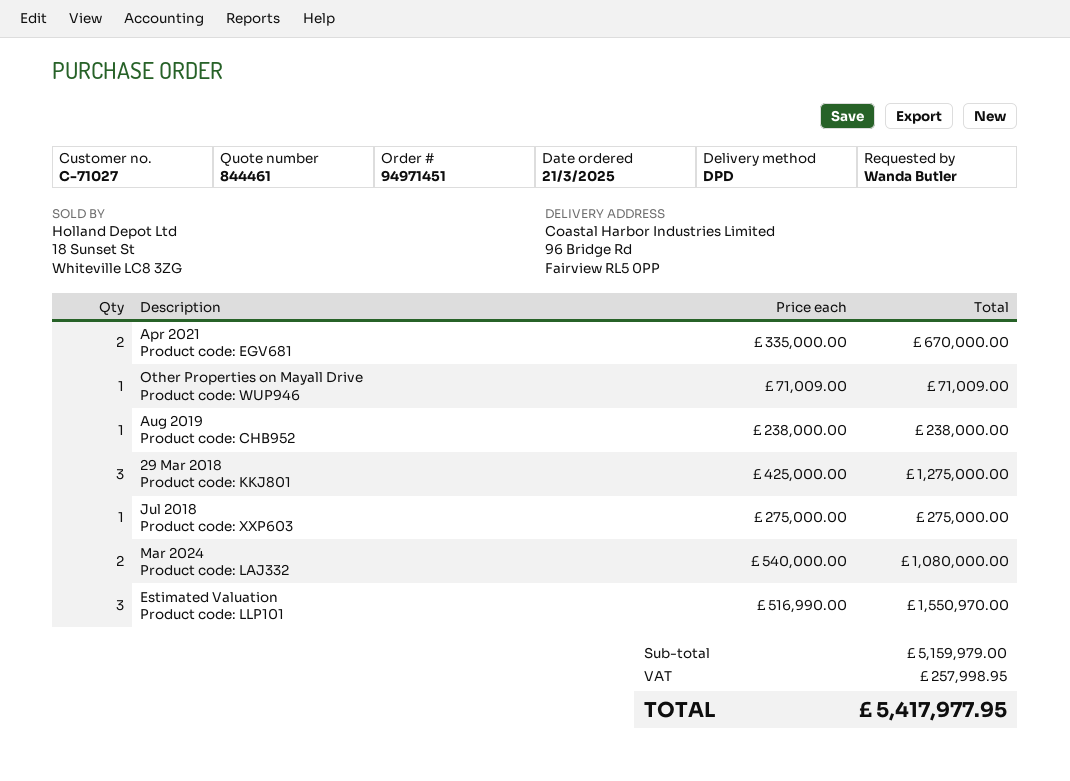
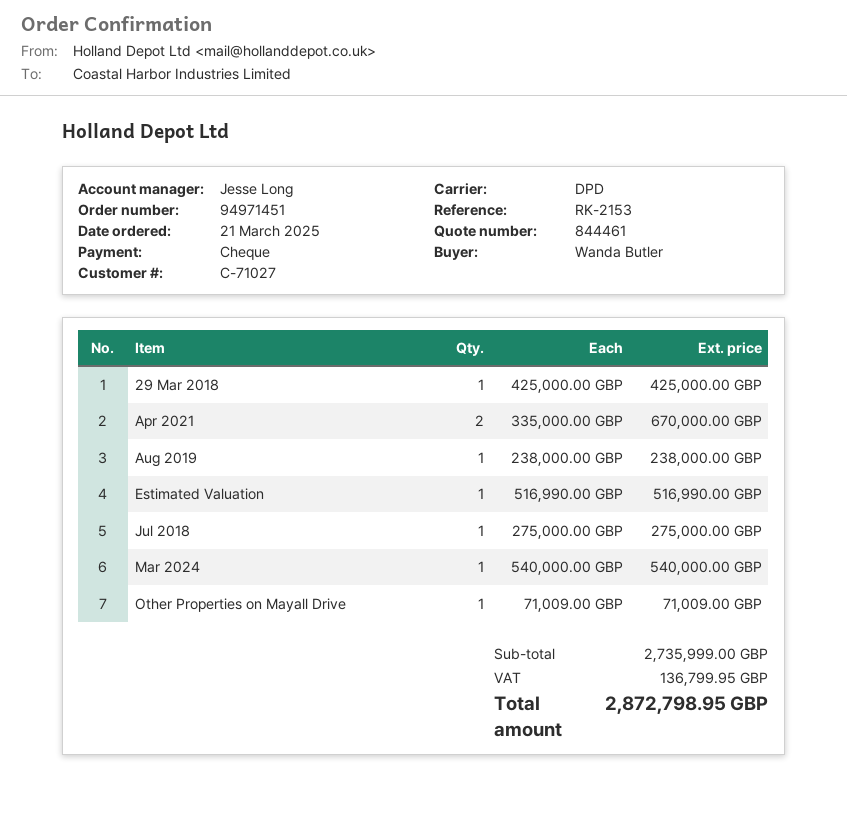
29 Mar 2018: 3 x 425000.00 = 1275000.00 -> 1 x 425000.00 = 425000.00
Mar 2024: 2 x 540000.00 = 1080000.00 -> 1 x 540000.00 = 540000.00
Estimated Valuation: 3 x 516990.00 = 1550970.00 -> 1 x 516990.00 = 516990.00
subtotal: 5159979.00 -> 2735999.00
tax: 257998.95 -> 136799.95
total: 5417977.95 -> 2872798.95

